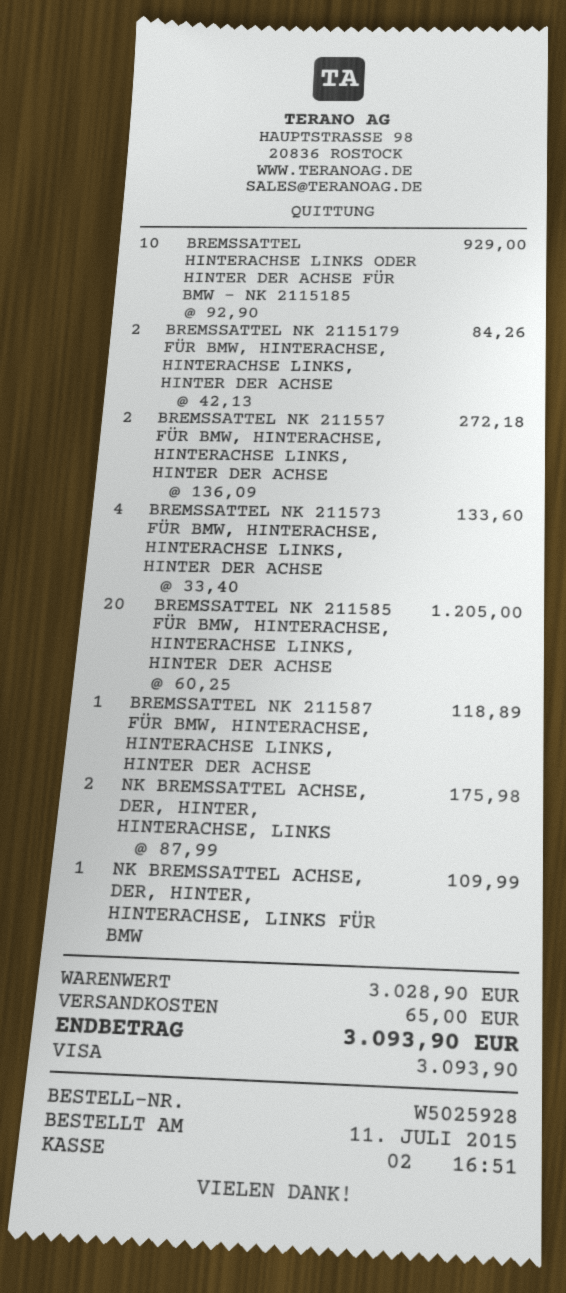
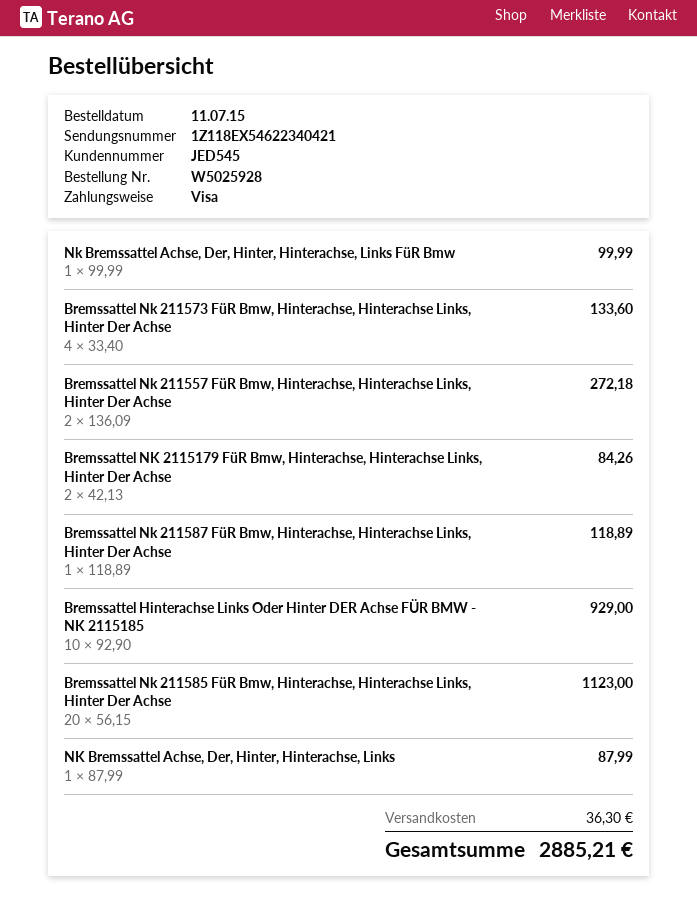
BREMSSATTEL NK 211585 FÜR BMW, HINTERACHSE, HINTERACHSE LINKS, HINTER DER ACHSE: 20 x 60.25 = 1205.00 -> 20 x 56.15 = 1123.00
NK BREMSSATTEL ACHSE, DER, HINTER, HINTERACHSE, LINKS: 2 x 87.99 = 175.98 -> 1 x 87.99 = 87.99
NK BREMSSATTEL ACHSE, DER, HINTER, HINTERACHSE, LINKS FÜR BMW: 1 x 109.99 = 109.99 -> 1 x 99.99 = 99.99
shipping: 65.00 -> 36.30
total: 3093.90 -> 2885.21

